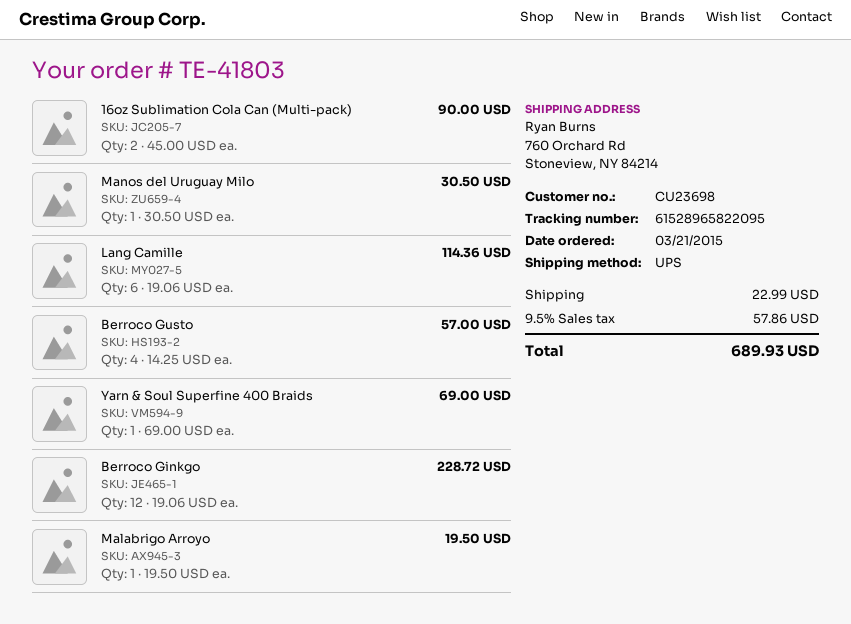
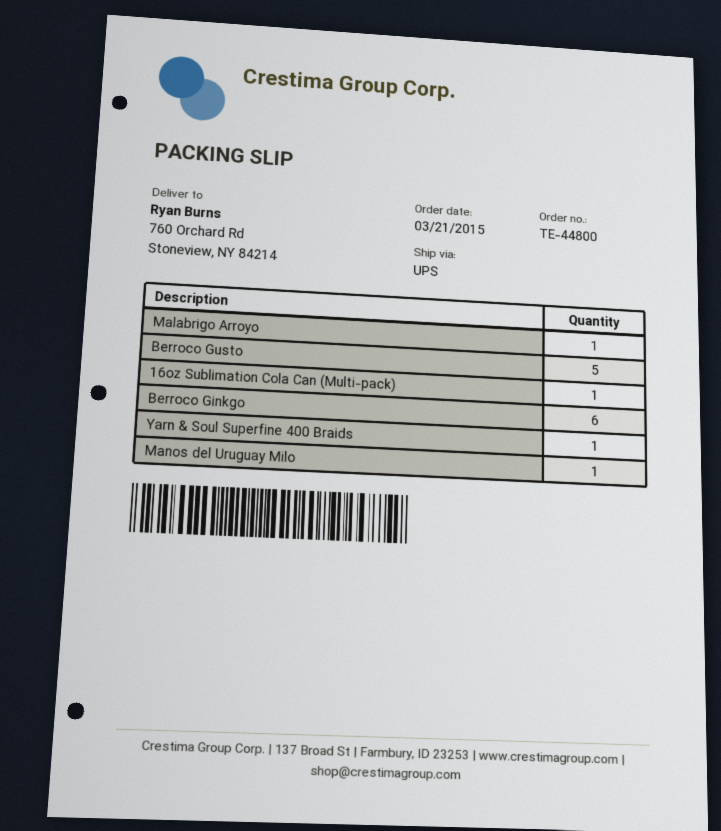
order number: TE-41803 -> TE-44800
16oz Sublimation Cola Can (Multi-pack): 2 -> 1
Lang Camille: 6 -> none
Berroco Gusto: 4 -> 5
Berroco Ginkgo: 12 -> 6

